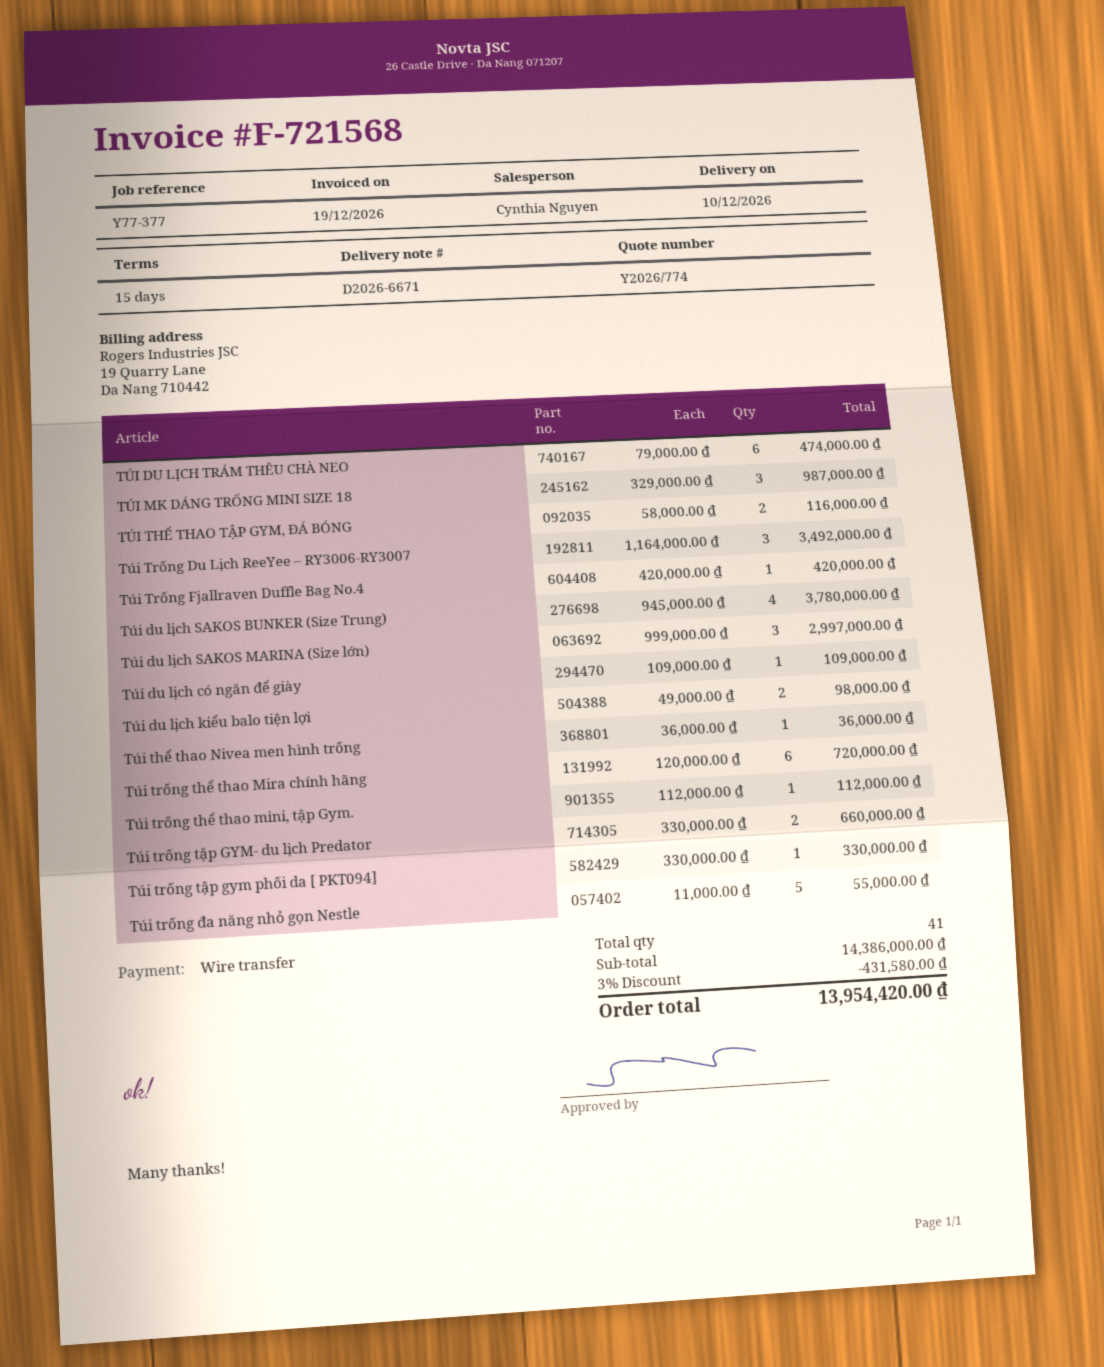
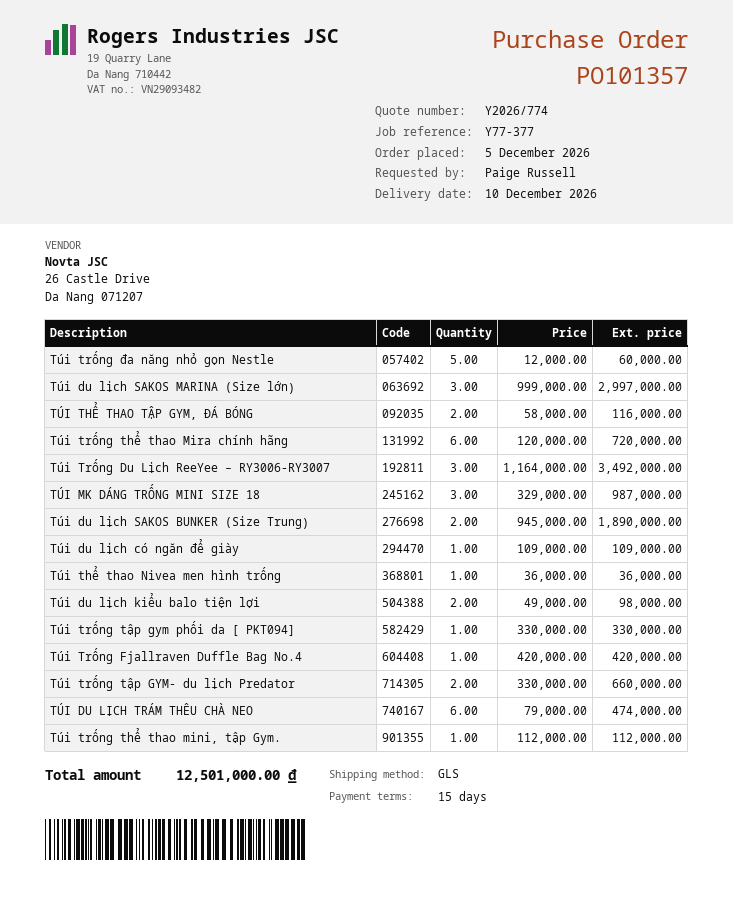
Túi du lịch SAKOS BUNKER (Size Trung): 4 x 945000.00 = 3780000.00 -> 2 x 945000.00 = 1890000.00
Túi trống đa năng nhỏ gọn Nestle: 5 x 11000.00 = 55000.00 -> 5 x 12000.00 = 60000.00
discount: 3% = 431580.00 -> none
total: 13954420.00 -> 12501000.00

